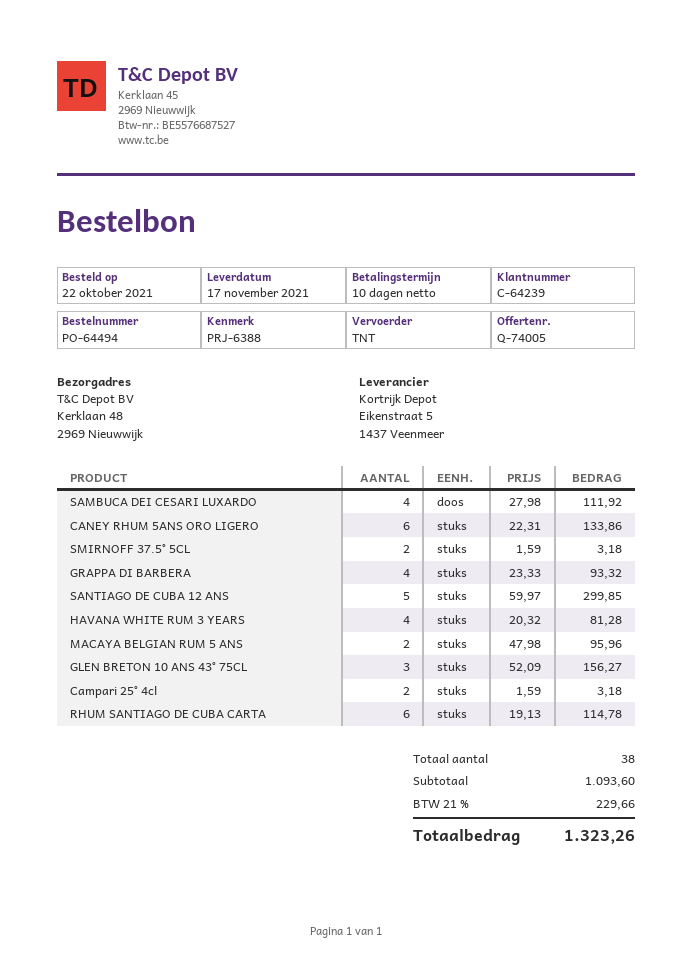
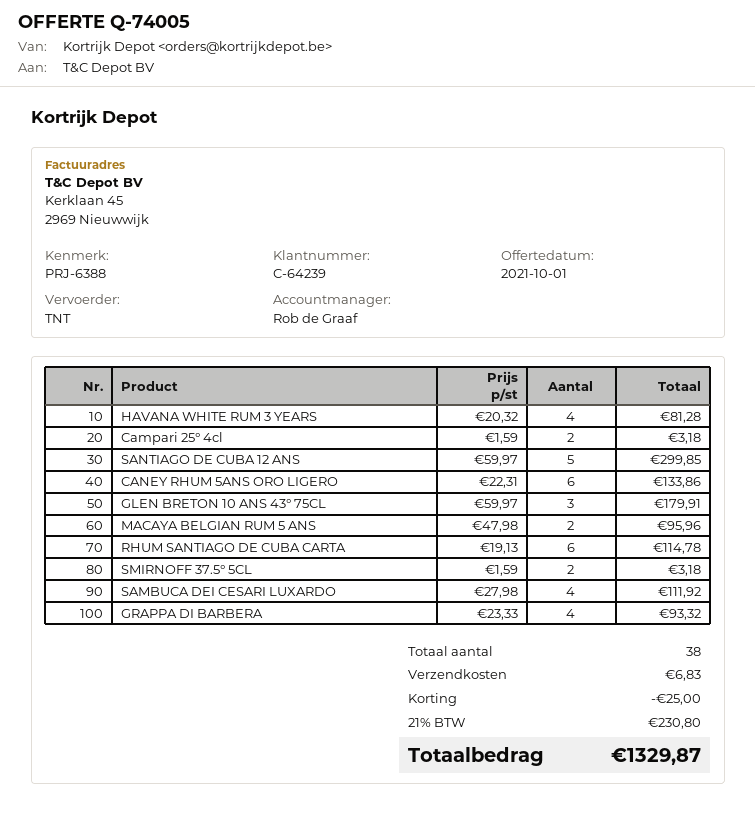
GLEN BRETON 10 ANS 43° 75CL: 3 x 52.09 = 156.27 -> 3 x 59.97 = 179.91
discount: none -> 25.00
shipping: none -> 6.83
tax: 21% = 229.66 -> 21% = 230.80
total: 1323.26 -> 1329.87

